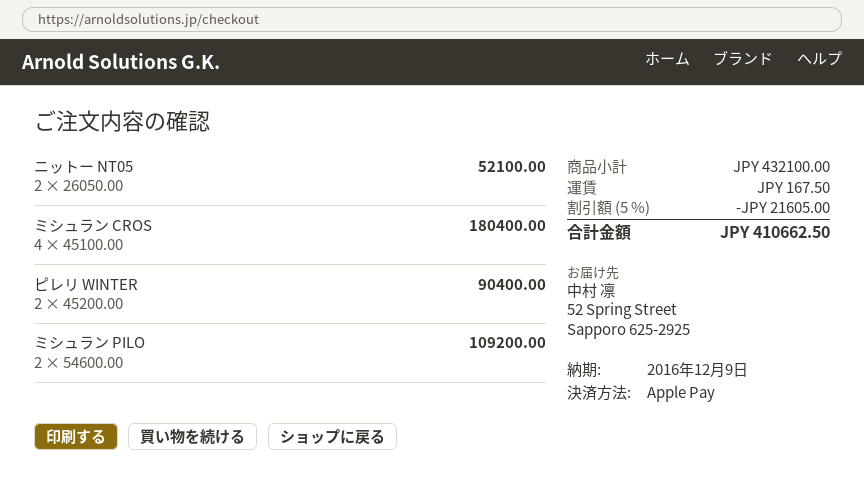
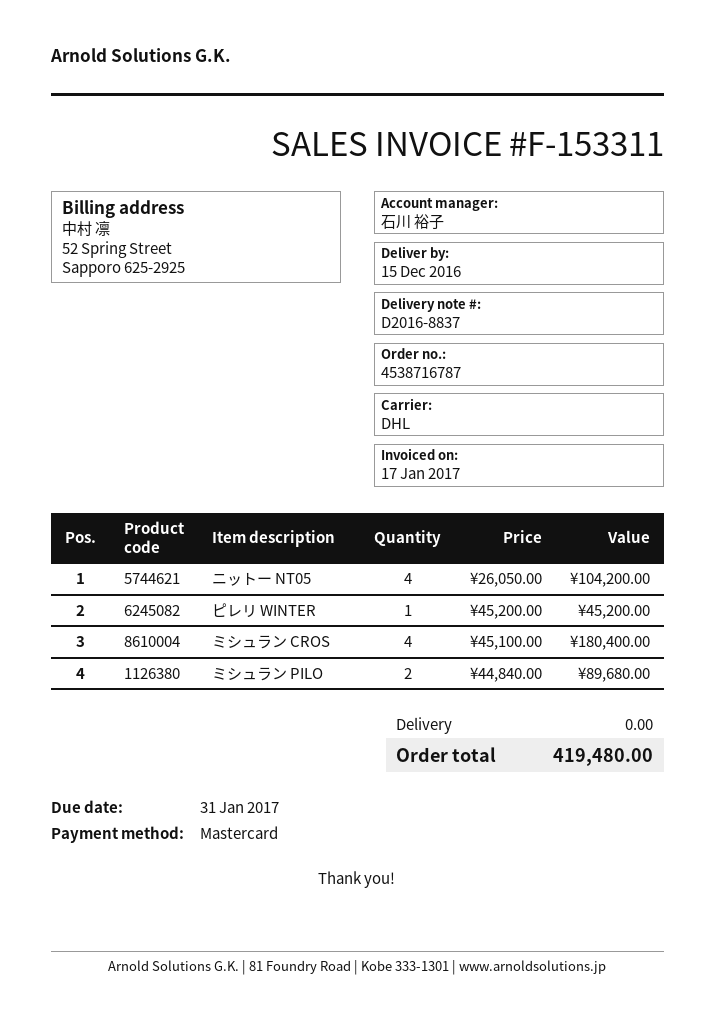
delivery date: 2016-12-09 -> 2016-12-15
payment method: Apple Pay -> Mastercard
ニットー NT05: 2 x 26050.00 = 52100.00 -> 4 x 26050.00 = 104200.00
ピレリ WINTER: 2 x 45200.00 = 90400.00 -> 1 x 45200.00 = 45200.00
ミシュラン PILO: 2 x 54600.00 = 109200.00 -> 2 x 44840.00 = 89680.00
discount: 5% = 21605.00 -> none
shipping: 167.50 -> 0.00
total: 410662.50 -> 419480.00

